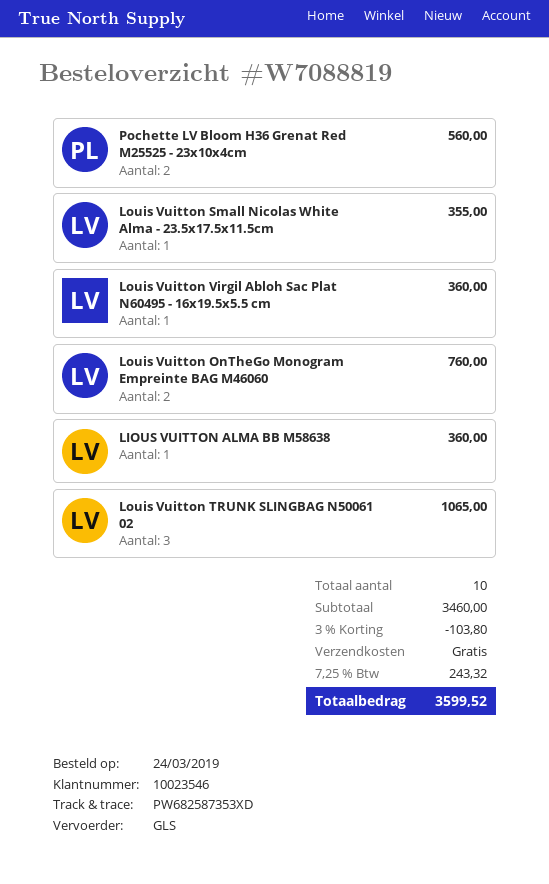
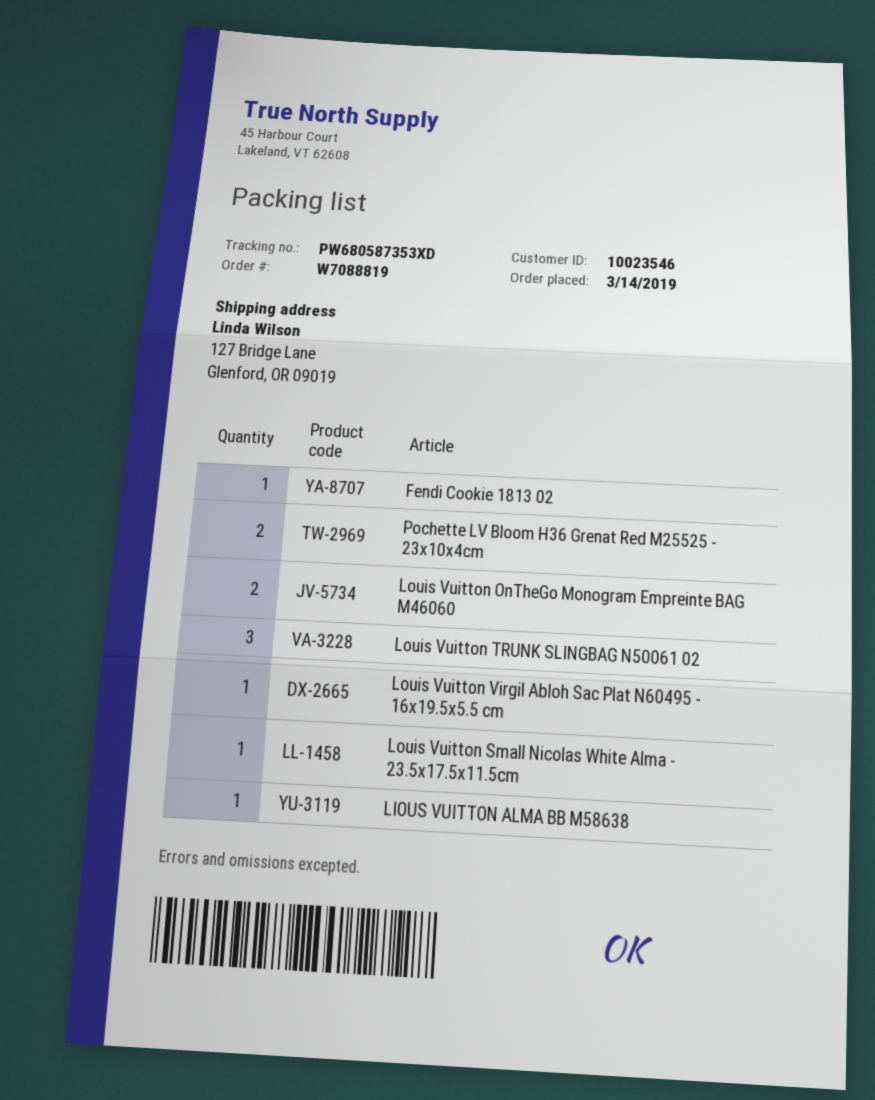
order date: 2019-03-24 -> 2019-03-14
tracking number: PW682587353XD -> PW680587353XD
Fendi Cookie 1813 02: none -> 1

